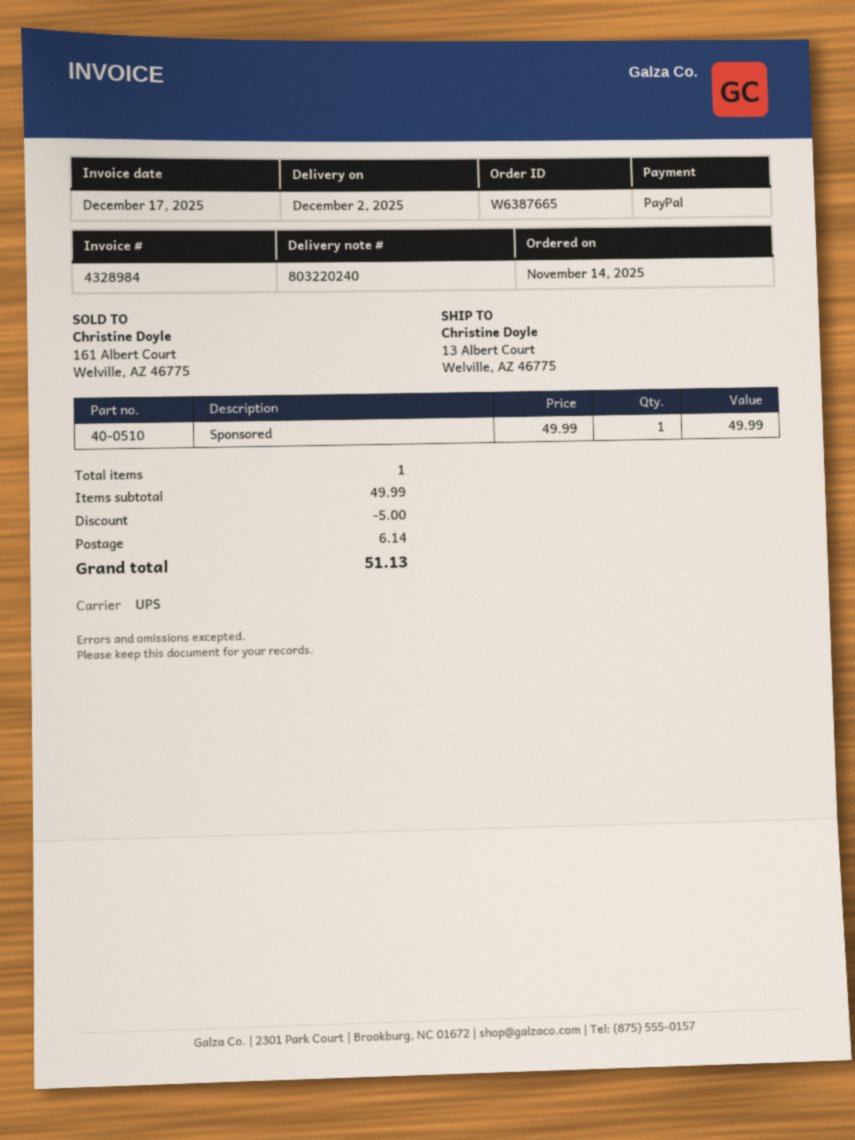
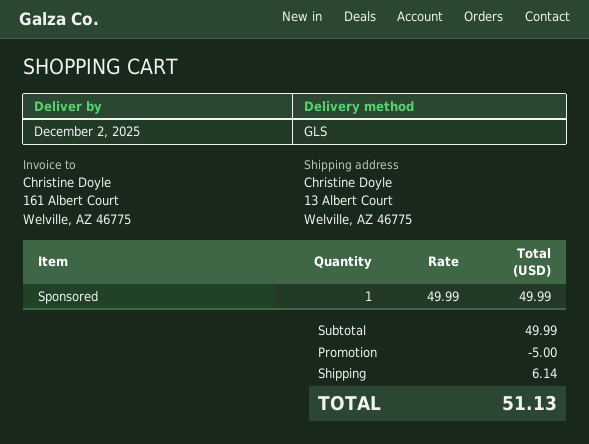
shipping method: UPS -> GLS

